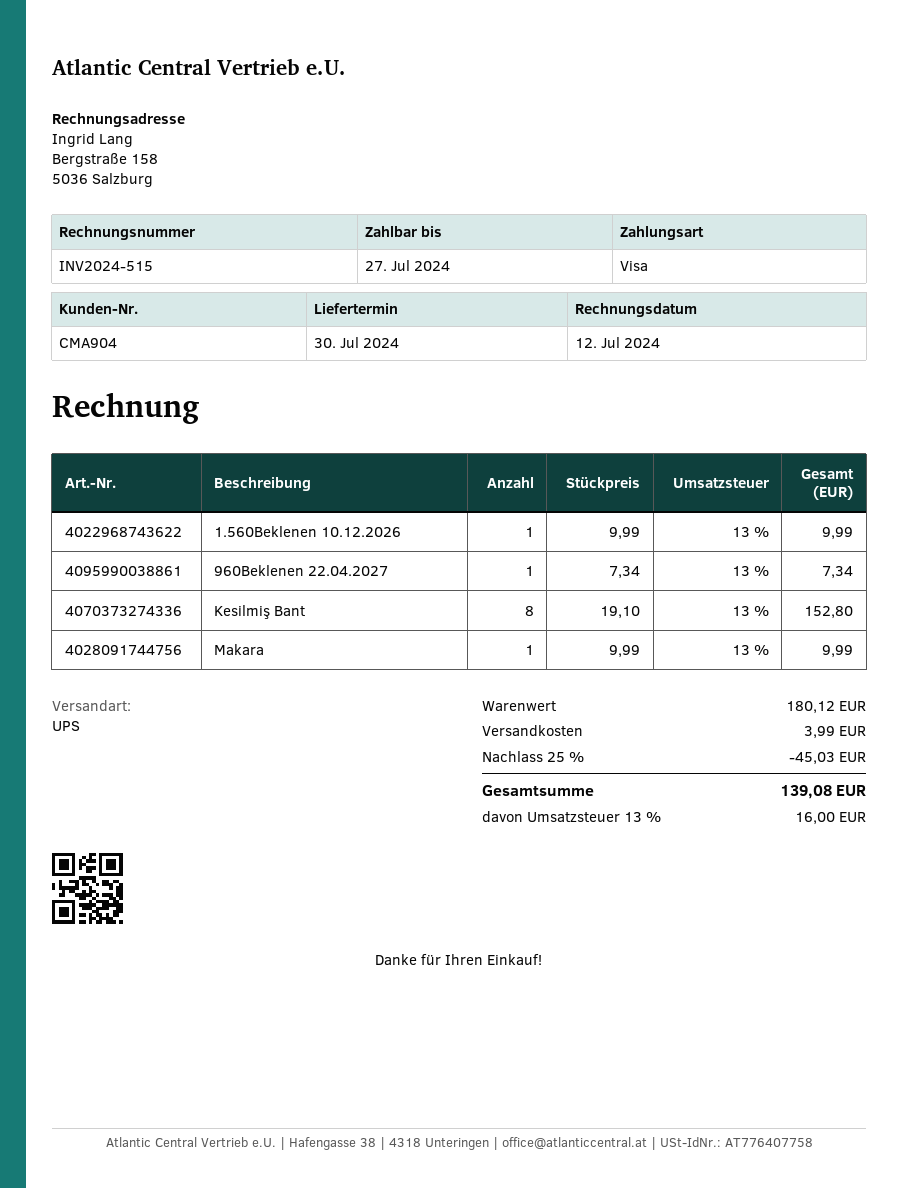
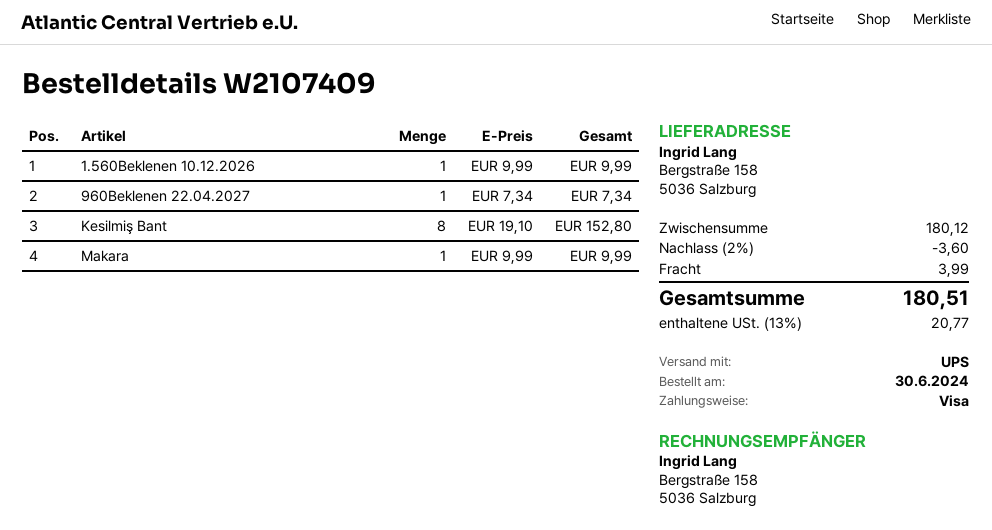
discount: 25% = 45.03 -> 2% = 3.60
tax: 13% = 16.00 -> 13% = 20.77
total: 139.08 -> 180.51

